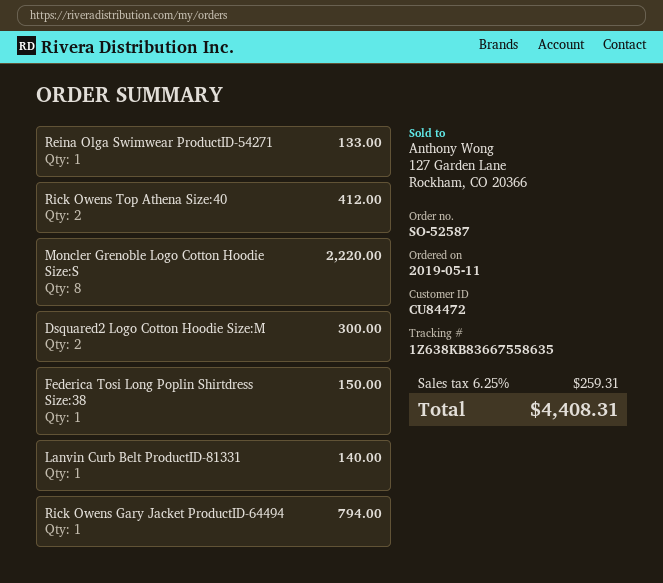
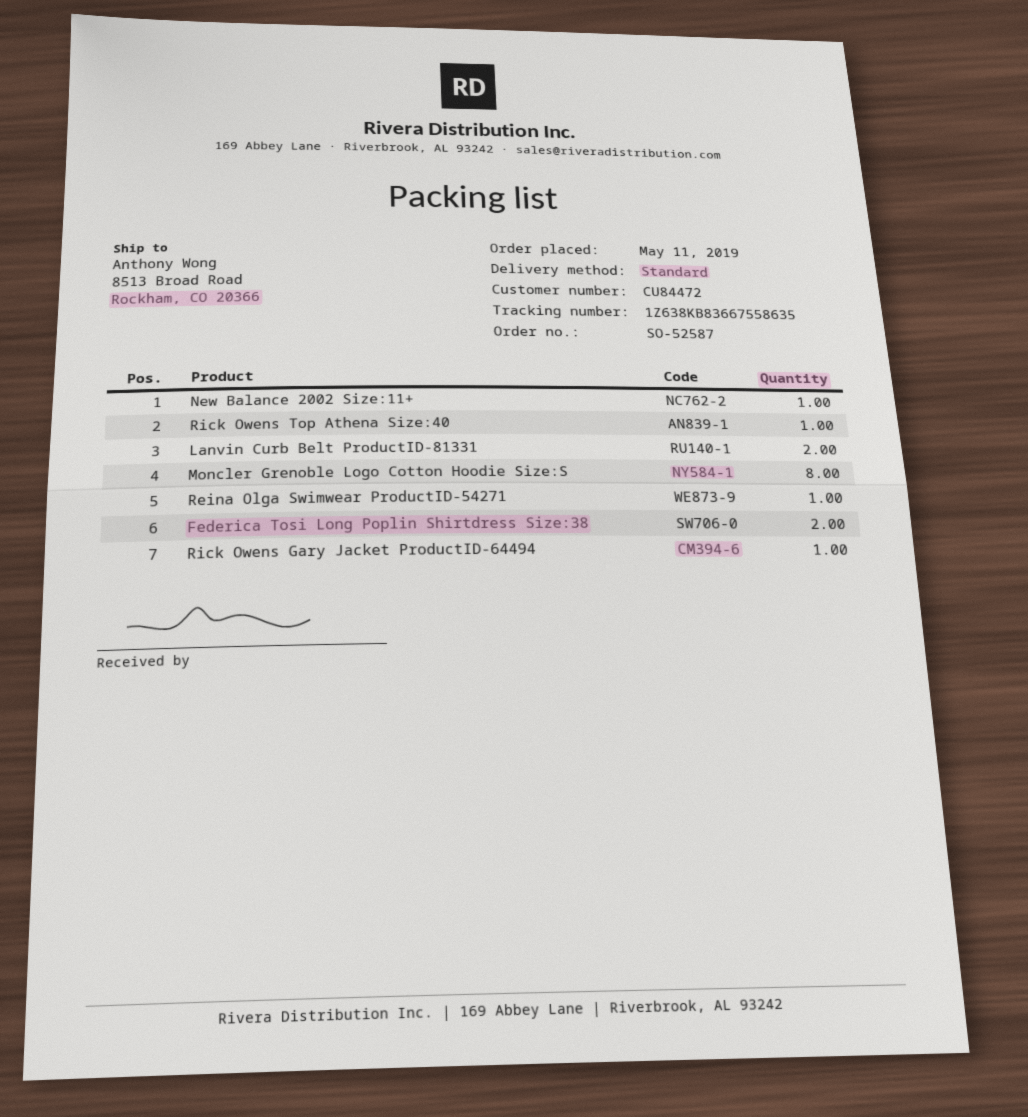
Rick Owens Top Athena Size:40: 2 -> 1
Dsquared2 Logo Cotton Hoodie Size:M: 2 -> none
Federica Tosi Long Poplin Shirtdress Size:38: 1 -> 2
Lanvin Curb Belt ProductID-81331: 1 -> 2
New Balance 2002 Size:11+: none -> 1

